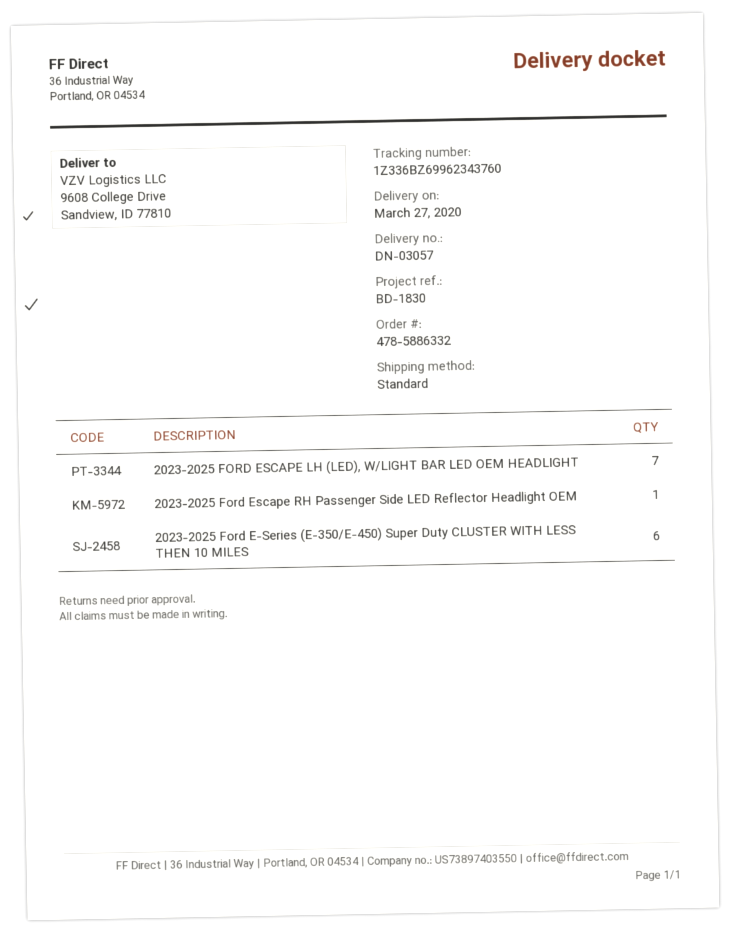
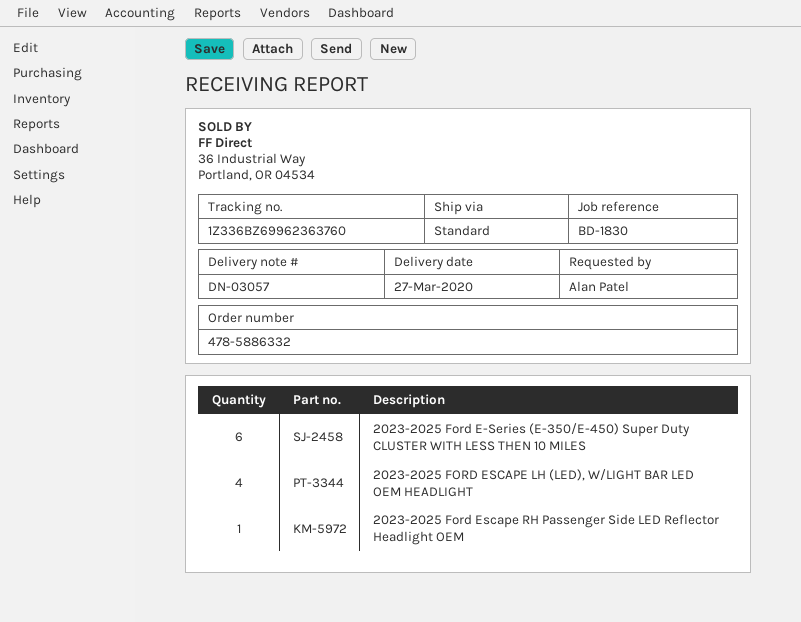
tracking number: 1Z336BZ69962343760 -> 1Z336BZ69962363760
2023-2025 FORD ESCAPE LH (LED), W/LIGHT BAR LED OEM HEADLIGHT: 7 -> 4

